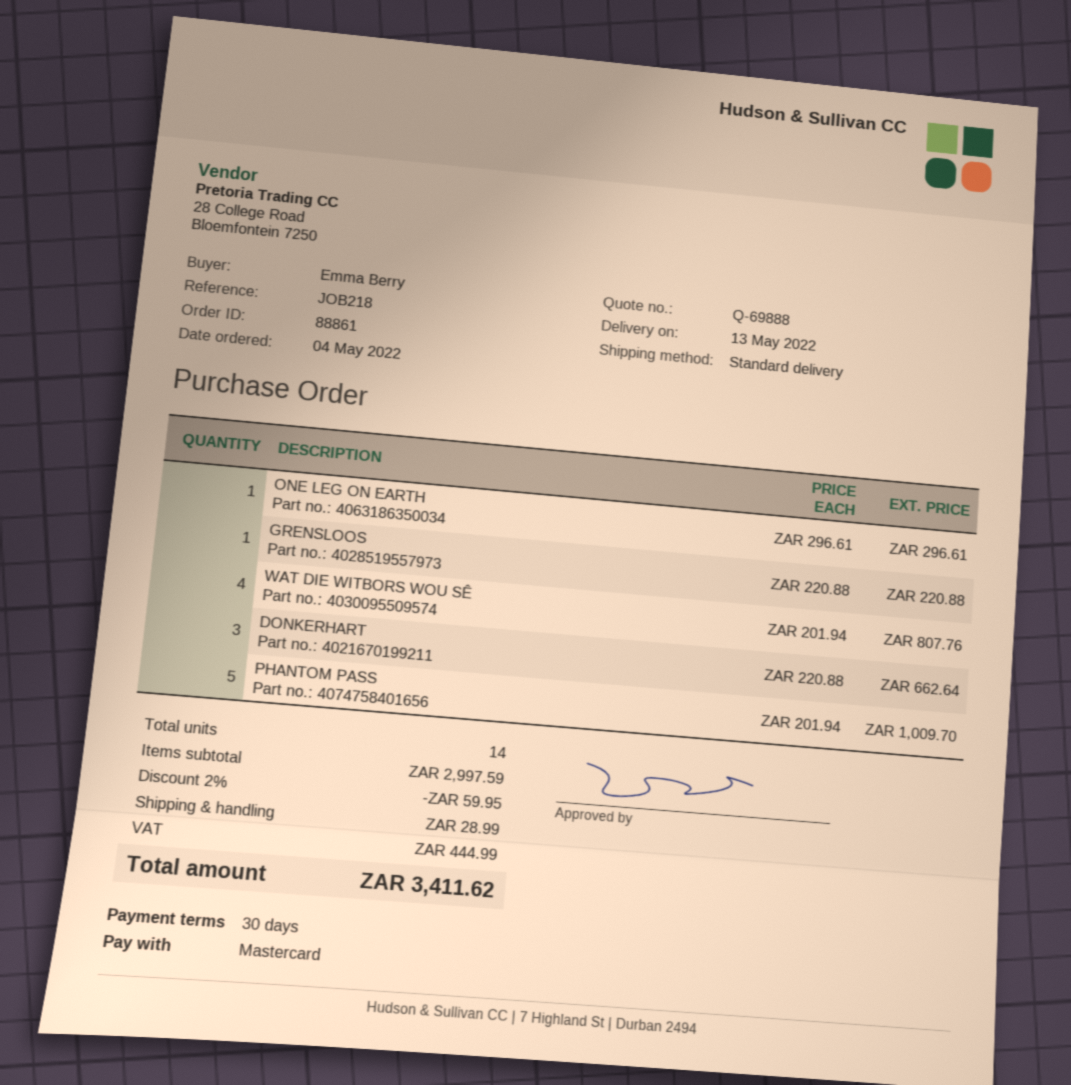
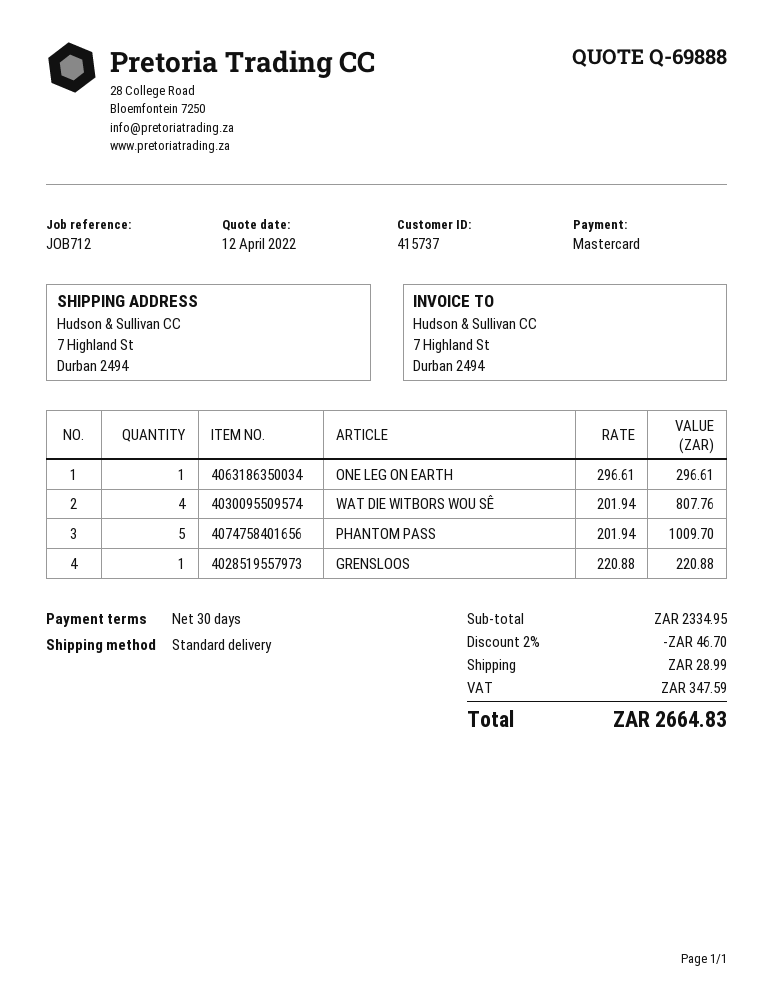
reference: JOB218 -> JOB712
DONKERHART: 3 x 220.88 = 662.64 -> none
subtotal: 2997.59 -> 2334.95
discount: 2% = 59.95 -> 2% = 46.70
tax: 444.99 -> 347.59
total: 3411.62 -> 2664.83

